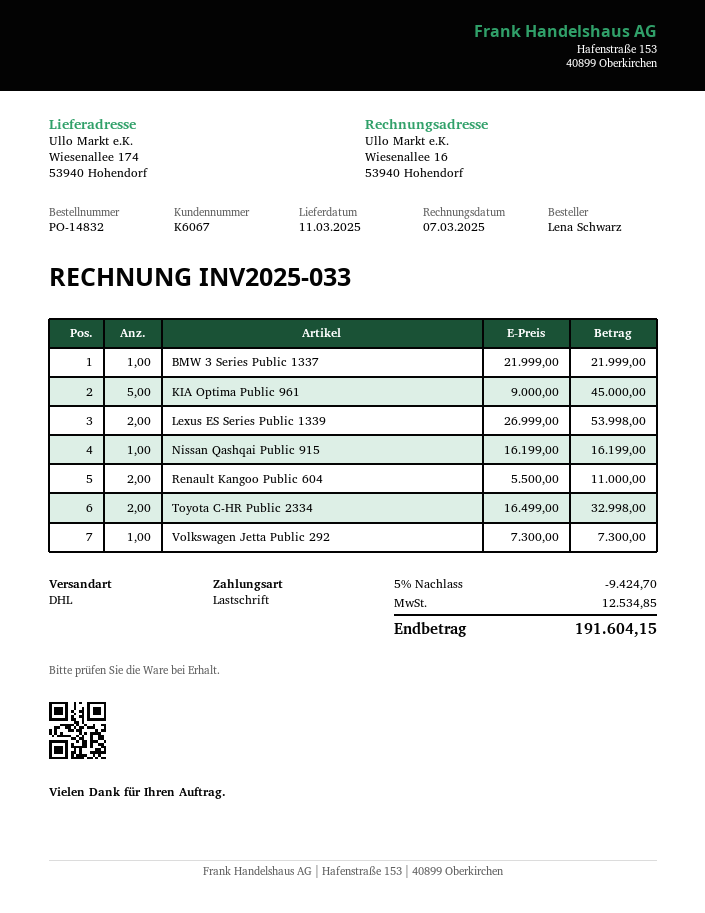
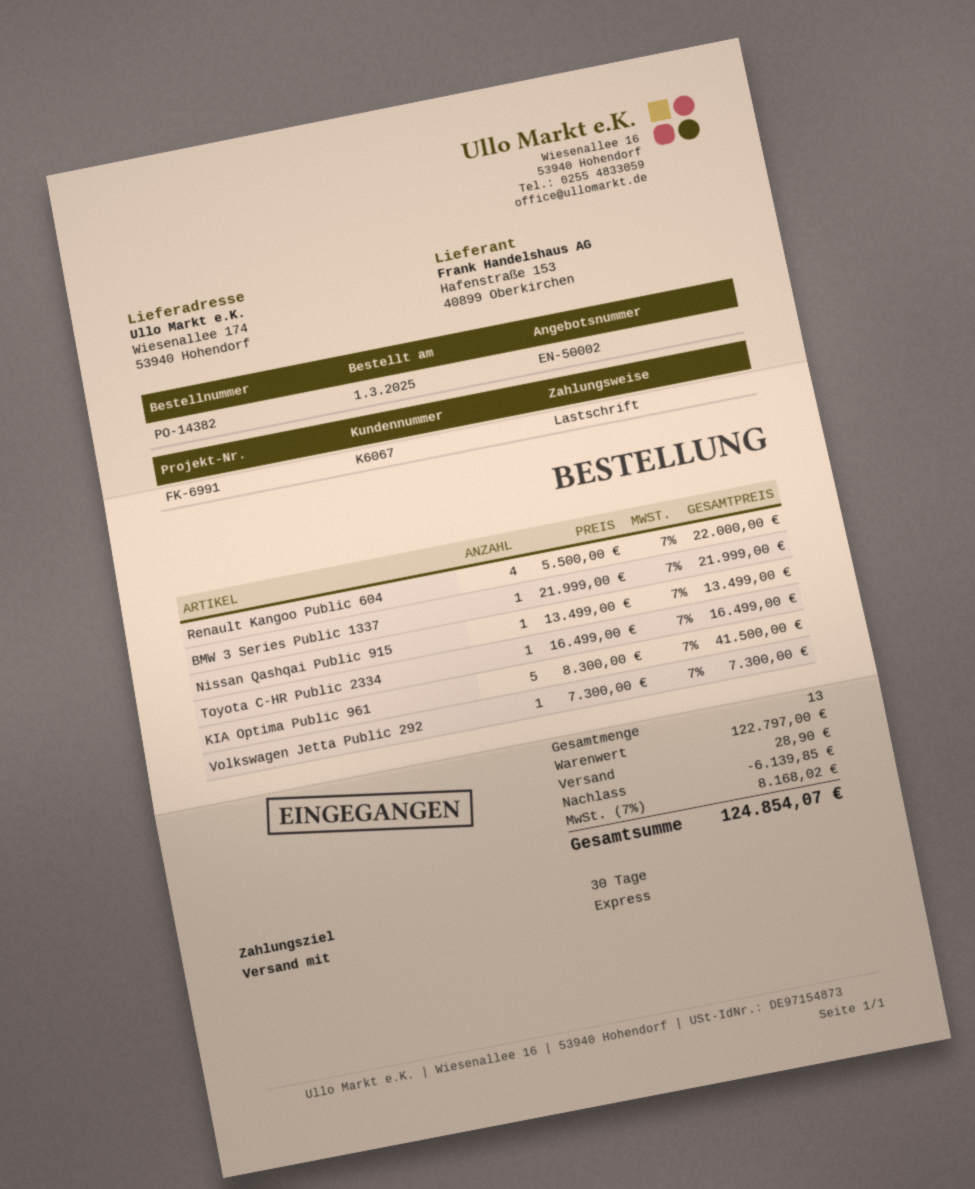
order number: PO-14832 -> PO-14382
shipping method: DHL -> express
KIA Optima Public 961: 5 x 9000.00 = 45000.00 -> 5 x 8300.00 = 41500.00
Lexus ES Series Public 1339: 2 x 26999.00 = 53998.00 -> none
Nissan Qashqai Public 915: 1 x 16199.00 = 16199.00 -> 1 x 13499.00 = 13499.00
Renault Kangoo Public 604: 2 x 5500.00 = 11000.00 -> 4 x 5500.00 = 22000.00
Toyota C-HR Public 2334: 2 x 16499.00 = 32998.00 -> 1 x 16499.00 = 16499.00
discount: 9424.70 -> 6139.85
shipping: none -> 28.90
tax: 12534.85 -> 8168.02
total: 191604.15 -> 124854.07

